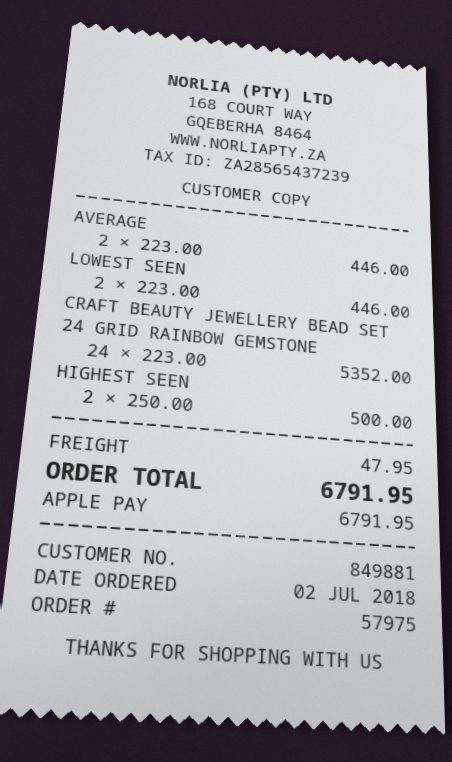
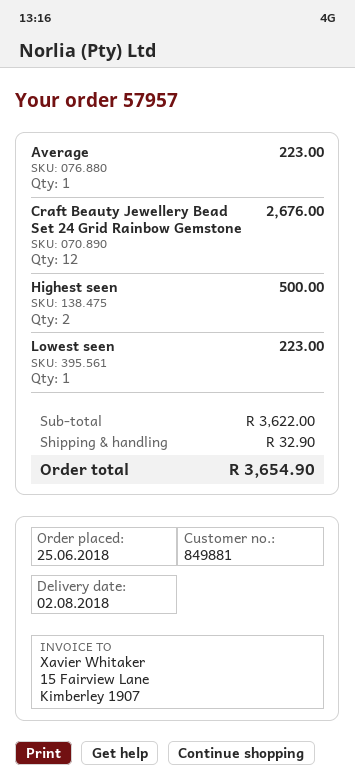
order number: 57975 -> 57957
order date: 2018-07-02 -> 2018-06-25
AVERAGE: 2 for 446.00 -> 1 for 223.00
LOWEST SEEN: 2 for 446.00 -> 1 for 223.00
CRAFT BEAUTY JEWELLERY BEAD SET 24 GRID RAINBOW GEMSTONE: 24 for 5352.00 -> 12 for 2676.00
shipping: 47.95 -> 32.90
total: 6791.95 -> 3654.90

